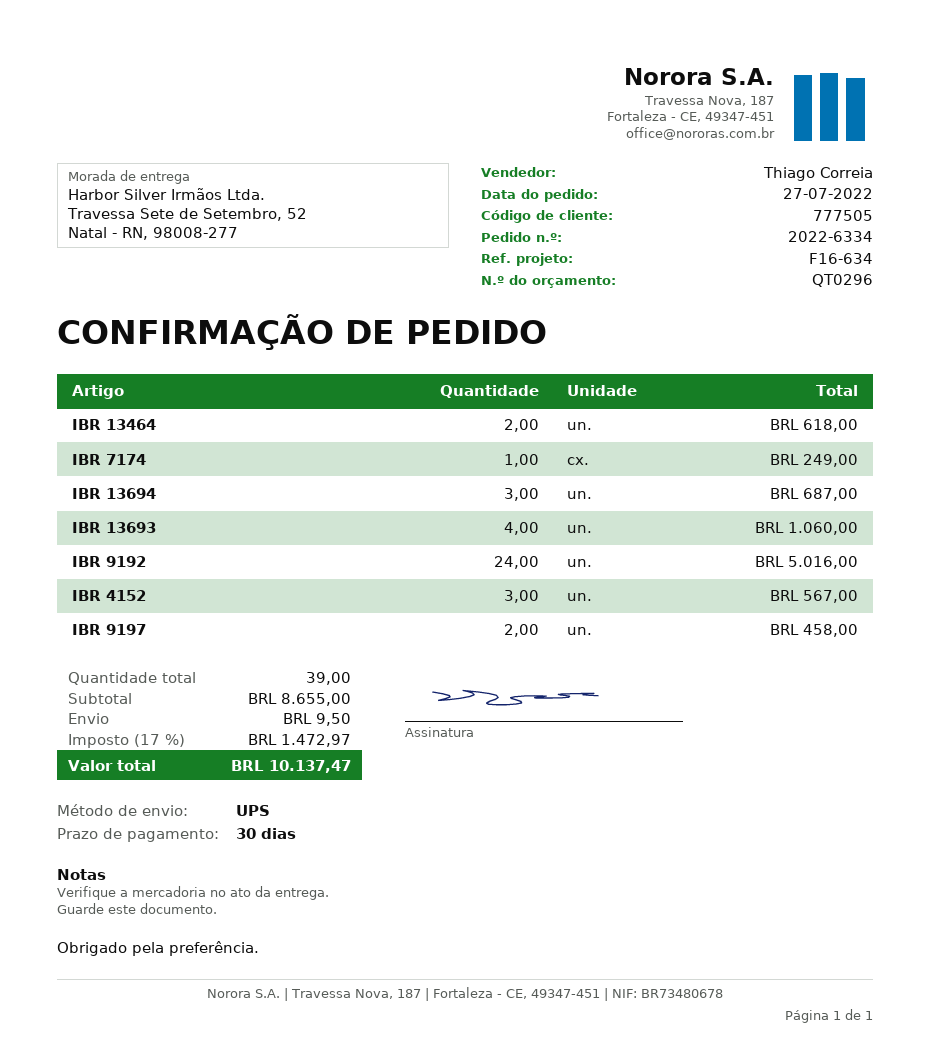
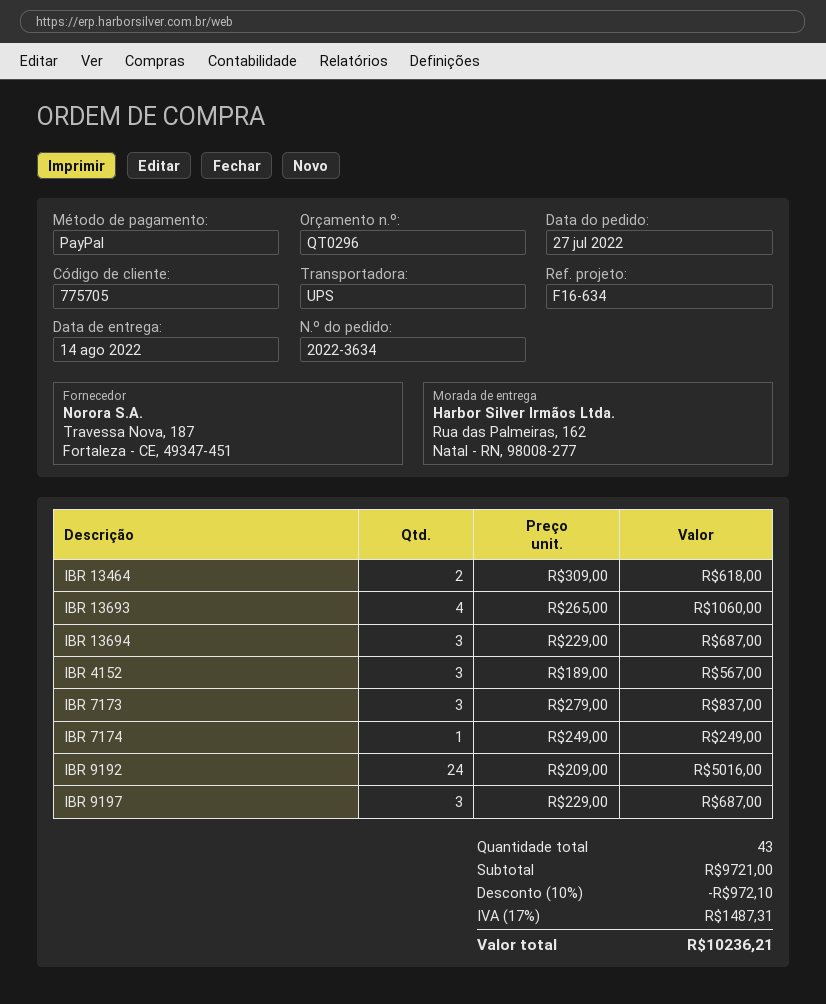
order number: 2022-6334 -> 2022-3634
customer number: 777505 -> 775705
ship to: Travessa Sete de Setembro, 52, Natal - RN, 98008-277 -> Rua das Palmeiras, 162, Natal - RN, 98008-277
IBR 9197: 2 for 458.00 -> 3 for 687.00
IBR 7173: none -> 3 for 837.00
total quantity: 39 -> 43
subtotal: 8655.00 -> 9721.00
discount: none -> 10% = 972.10
shipping: 9.50 -> none
tax: 17% = 1472.97 -> 17% = 1487.31
total: 10137.47 -> 10236.21

